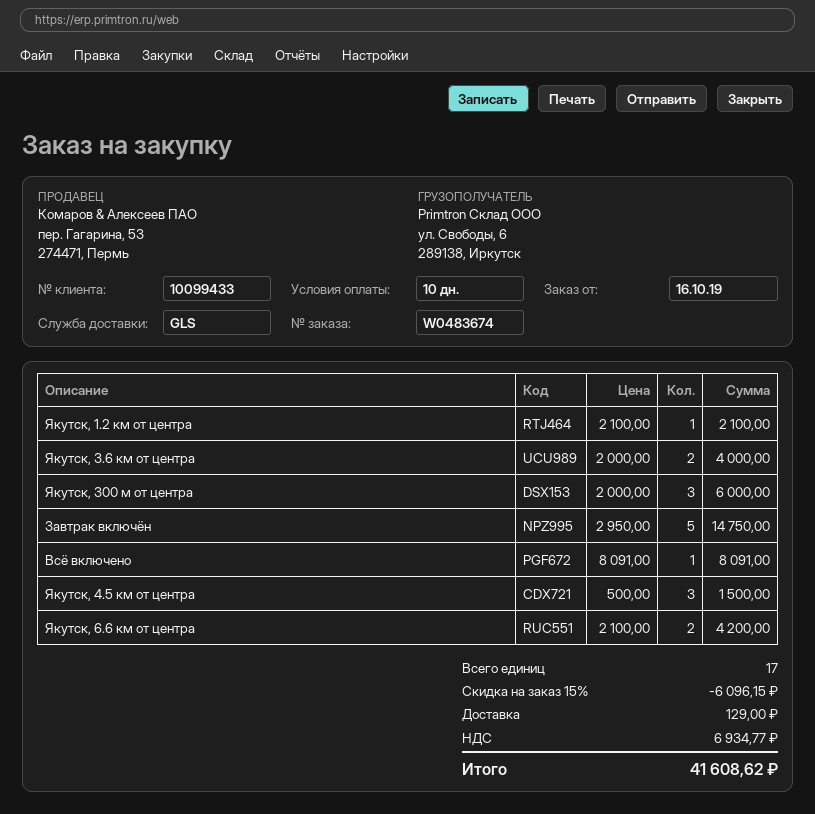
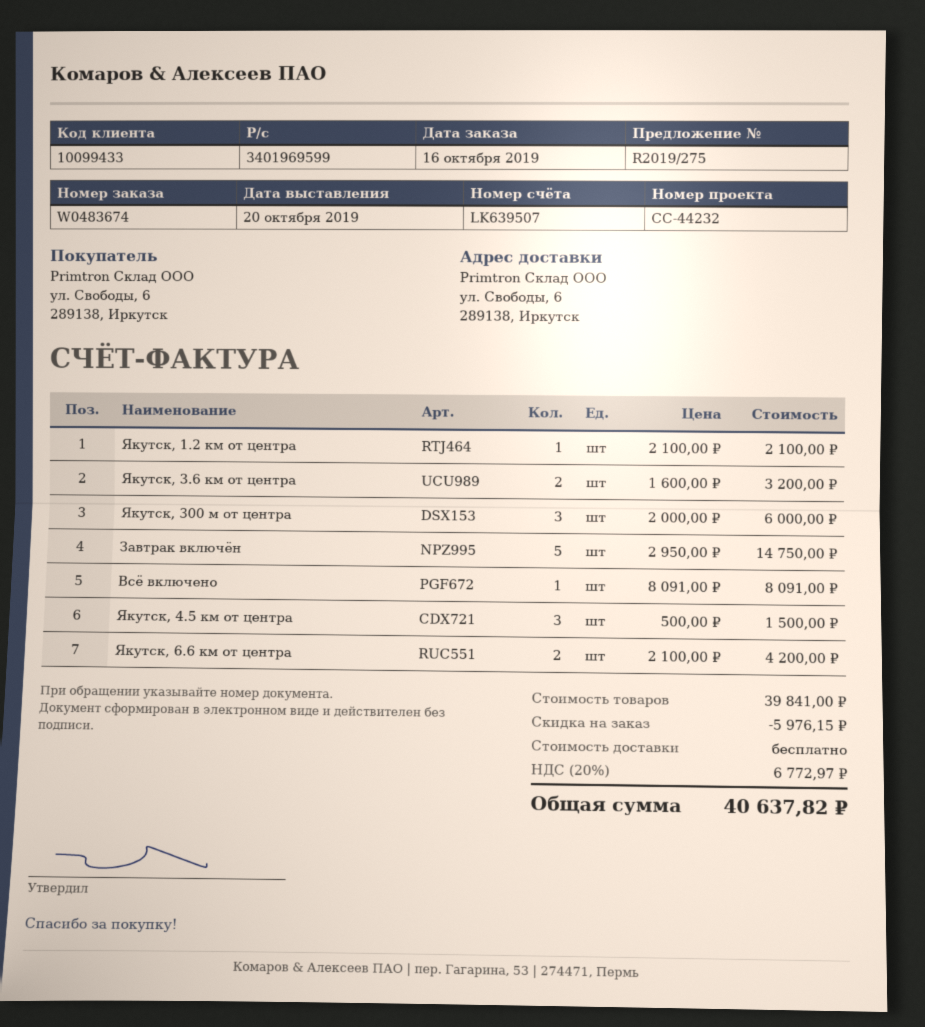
Якутск, 3.6 км от центра: 2 x 2000.00 = 4000.00 -> 2 x 1600.00 = 3200.00
discount: 6096.15 -> 5976.15
shipping: 129.00 -> 0.00
tax: 6934.77 -> 6772.97
total: 41608.62 -> 40637.82

